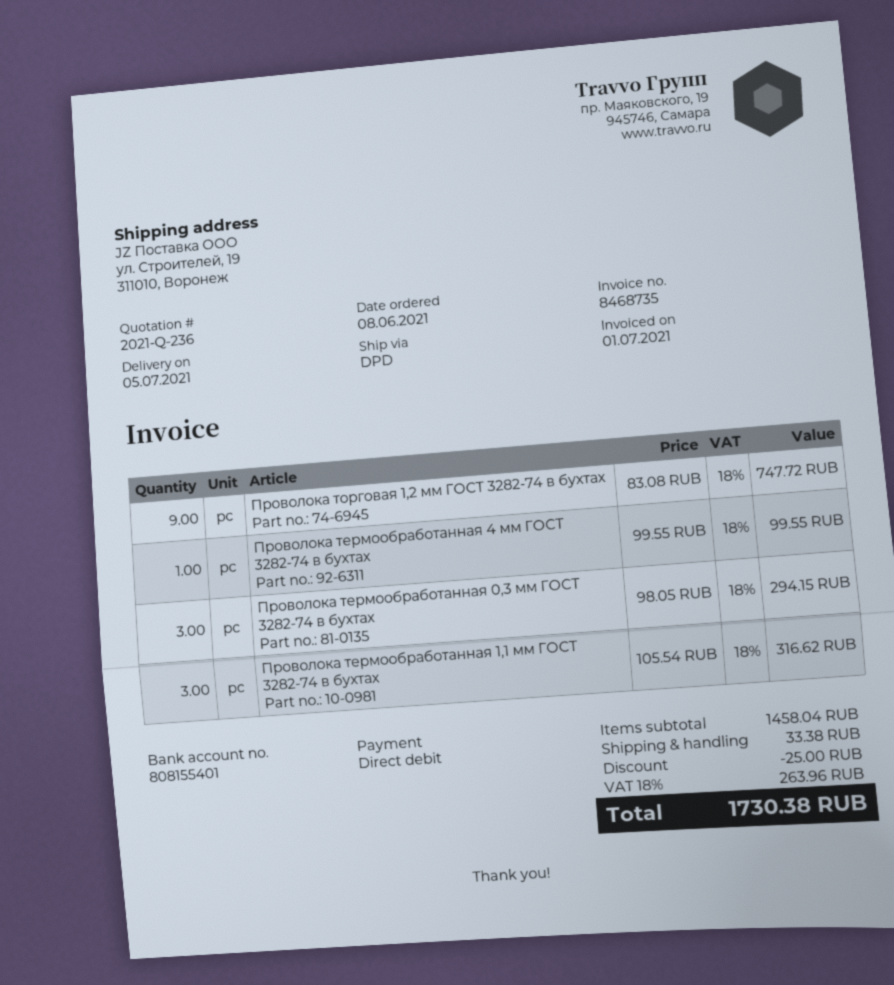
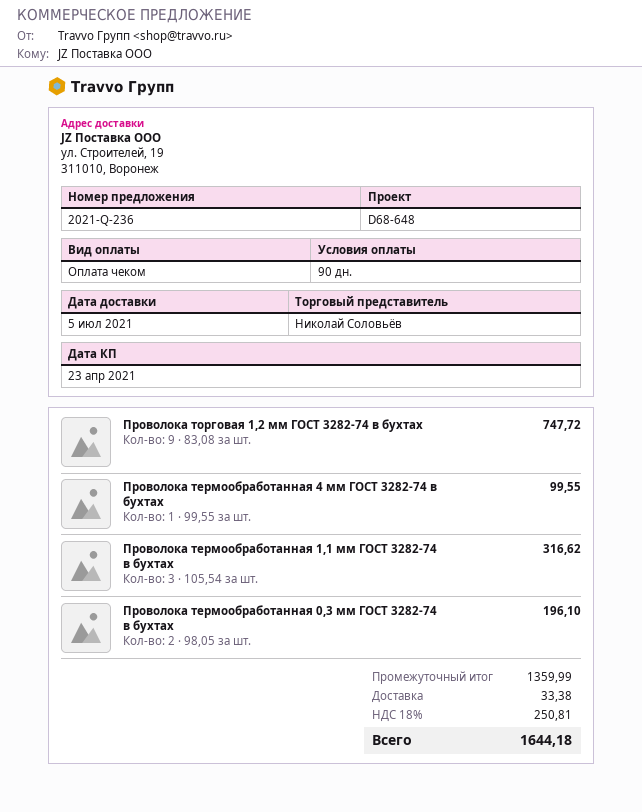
payment method: direct debit -> cheque
Проволока термообработанная 0,3 мм ГОСТ 3282-74 в бухтах: 3 x 98.05 = 294.15 -> 2 x 98.05 = 196.10
subtotal: 1458.04 -> 1359.99
discount: 25.00 -> none
tax: 18% = 263.96 -> 18% = 250.81
total: 1730.38 -> 1644.18

